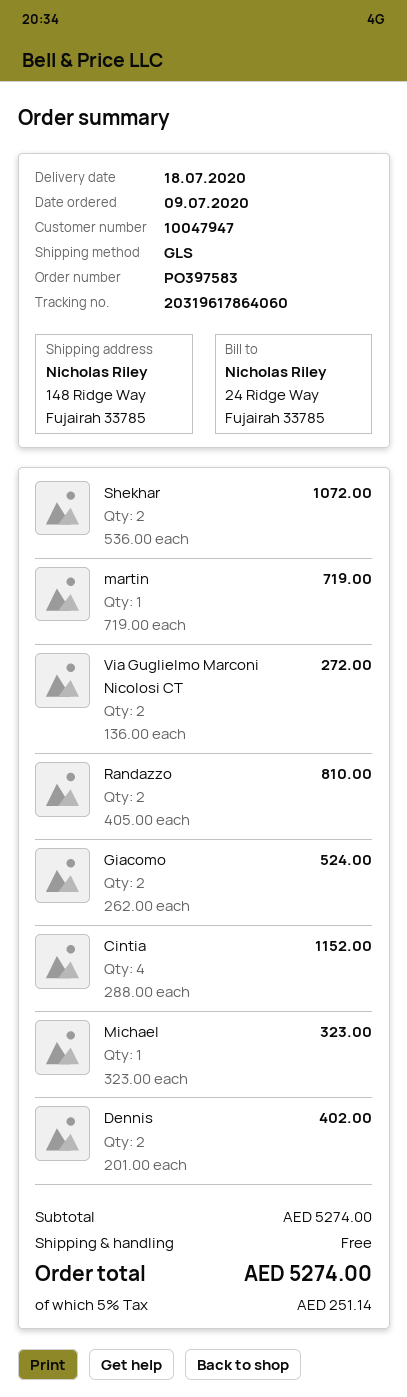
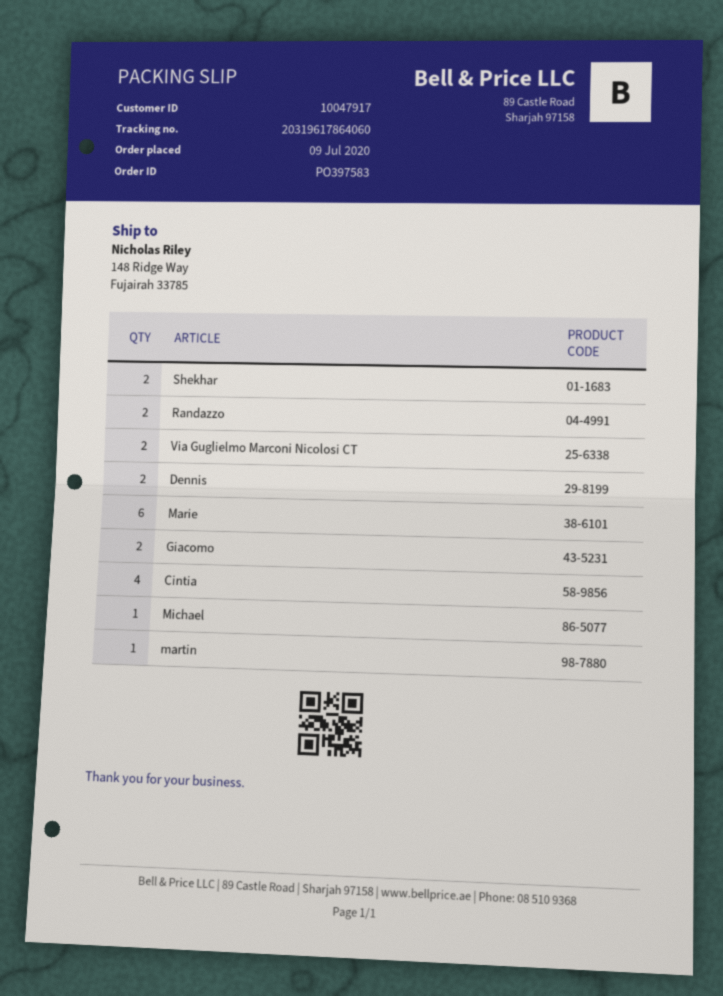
customer number: 10047947 -> 10047917
Marie: none -> 6

